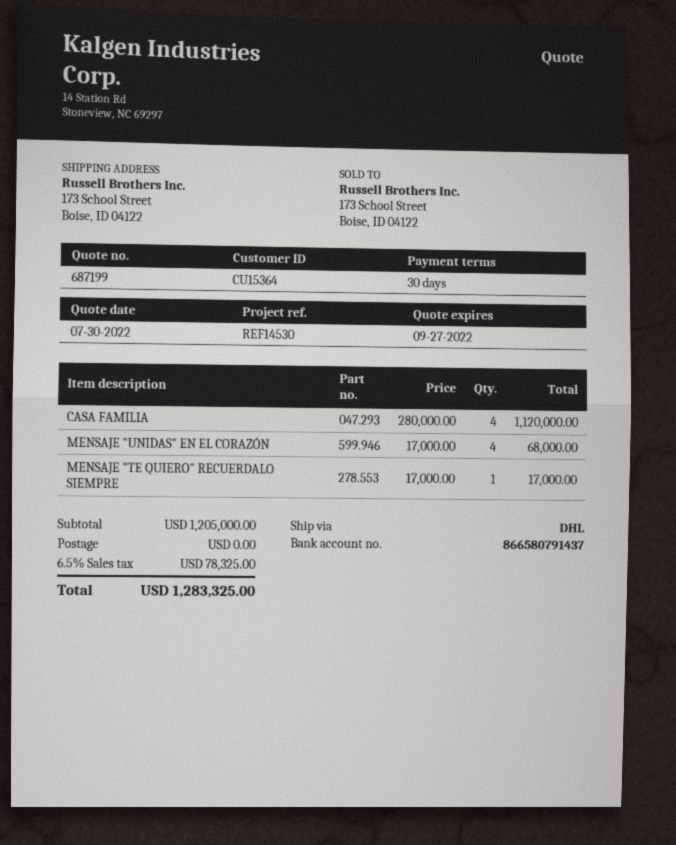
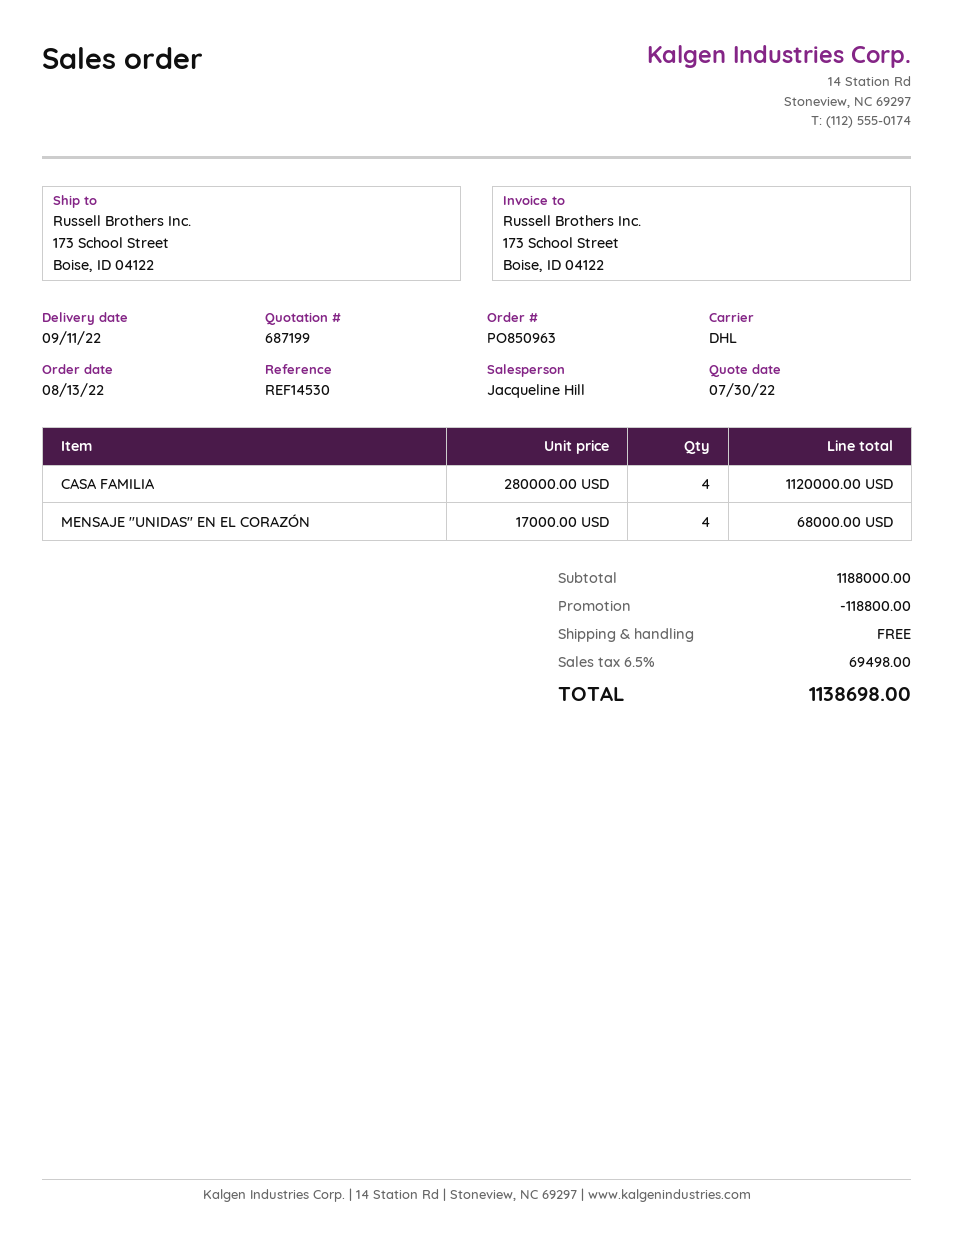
MENSAJE "TE QUIERO" RECUERDALO SIEMPRE: 1 x 17000.00 = 17000.00 -> none
subtotal: 1205000.00 -> 1188000.00
discount: none -> 118800.00
tax: 6.5% = 78325.00 -> 6.5% = 69498.00
total: 1283325.00 -> 1138698.00

